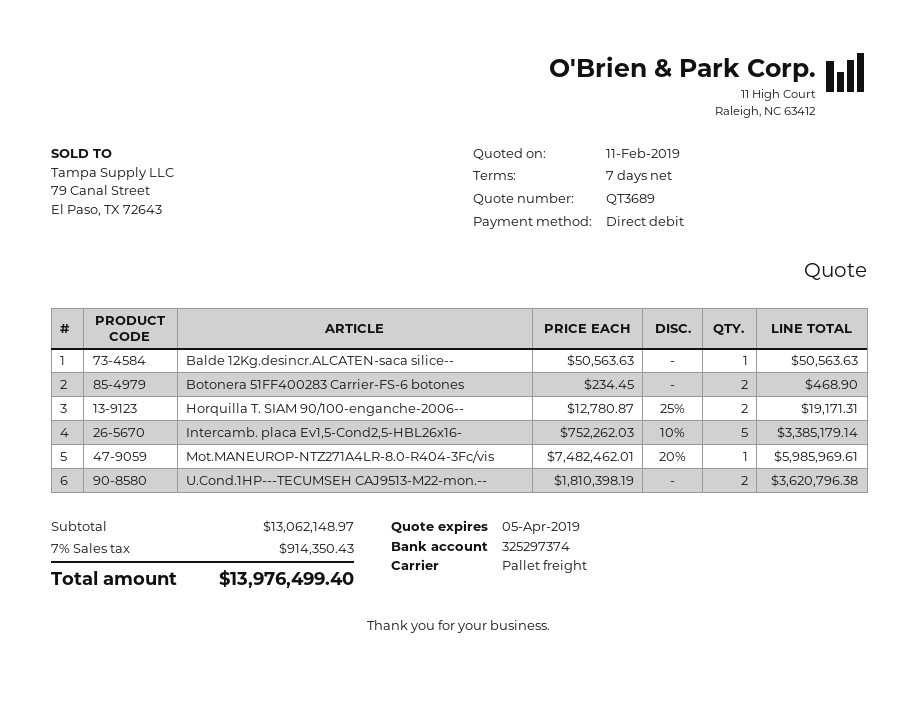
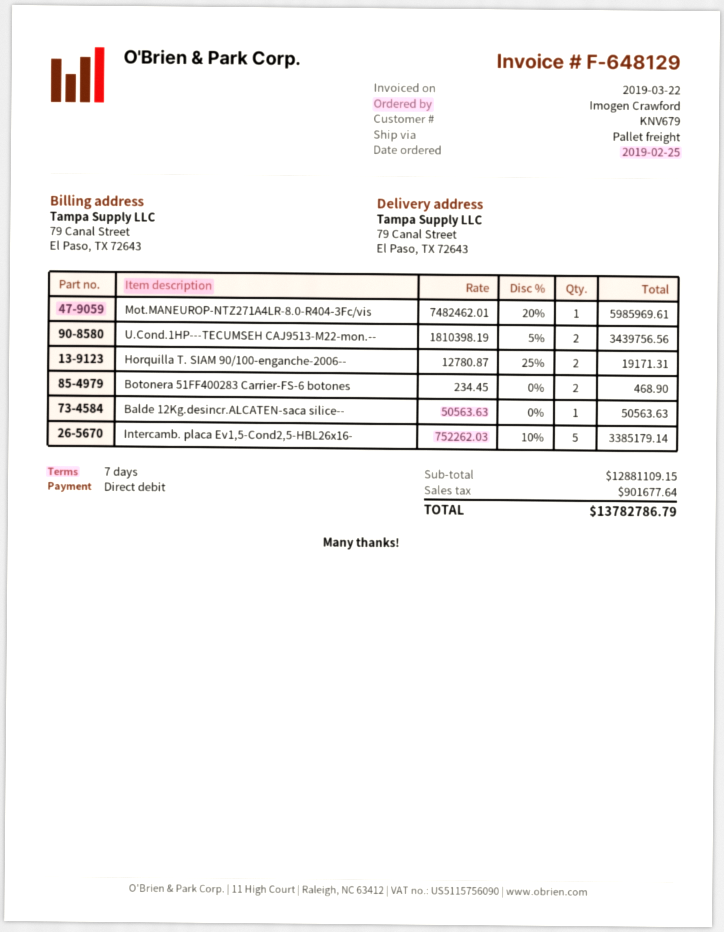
U.Cond.1HP---TECUMSEH CAJ9513-M22-mon.--: 2 x 1810398.19 = 3620796.38 -> 2 x 1810398.19 - 5% = 3439756.56
subtotal: 13062148.97 -> 12881109.15
tax: 914350.43 -> 901677.64
total: 13976499.40 -> 13782786.79

